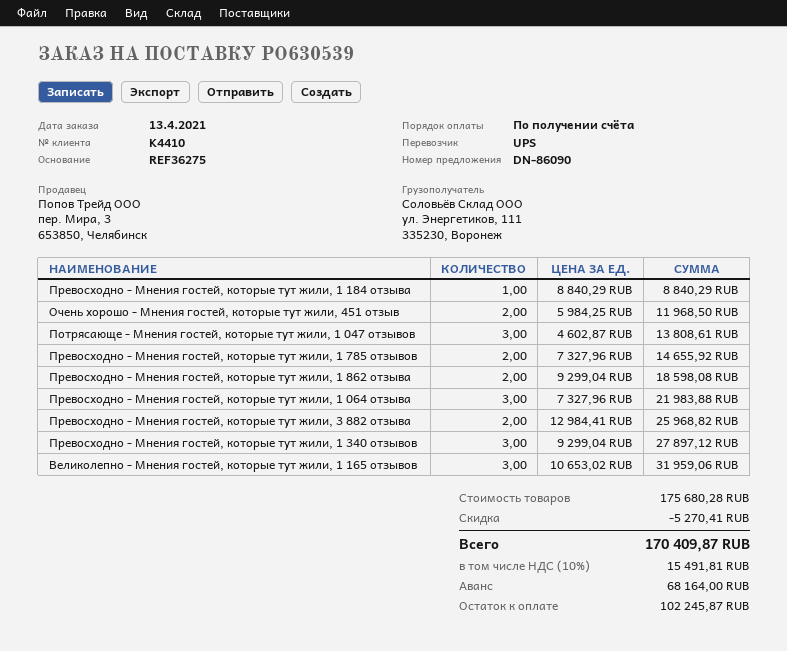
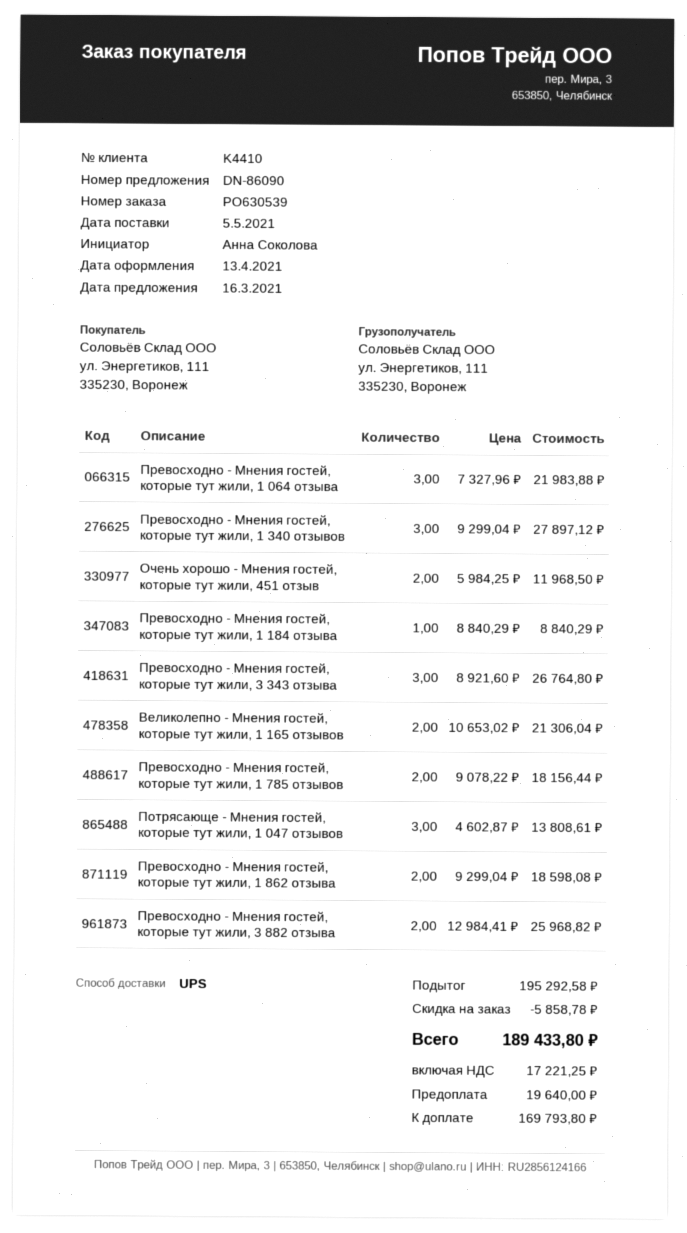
Превосходно - Мнения гостей, которые тут жили, 1 785 отзывов: 2 x 7327.96 = 14655.92 -> 2 x 9078.22 = 18156.44
Великолепно - Мнения гостей, которые тут жили, 1 165 отзывов: 3 x 10653.02 = 31959.06 -> 2 x 10653.02 = 21306.04
Превосходно - Мнения гостей, которые тут жили, 3 343 отзыва: none -> 3 x 8921.60 = 26764.80
subtotal: 175680.28 -> 195292.58
discount: 5270.41 -> 5858.78
tax: 15491.81 -> 17221.25
total: 170409.87 -> 189433.80
deposit: 68164.00 -> 19640.00
balance: 102245.87 -> 169793.80

